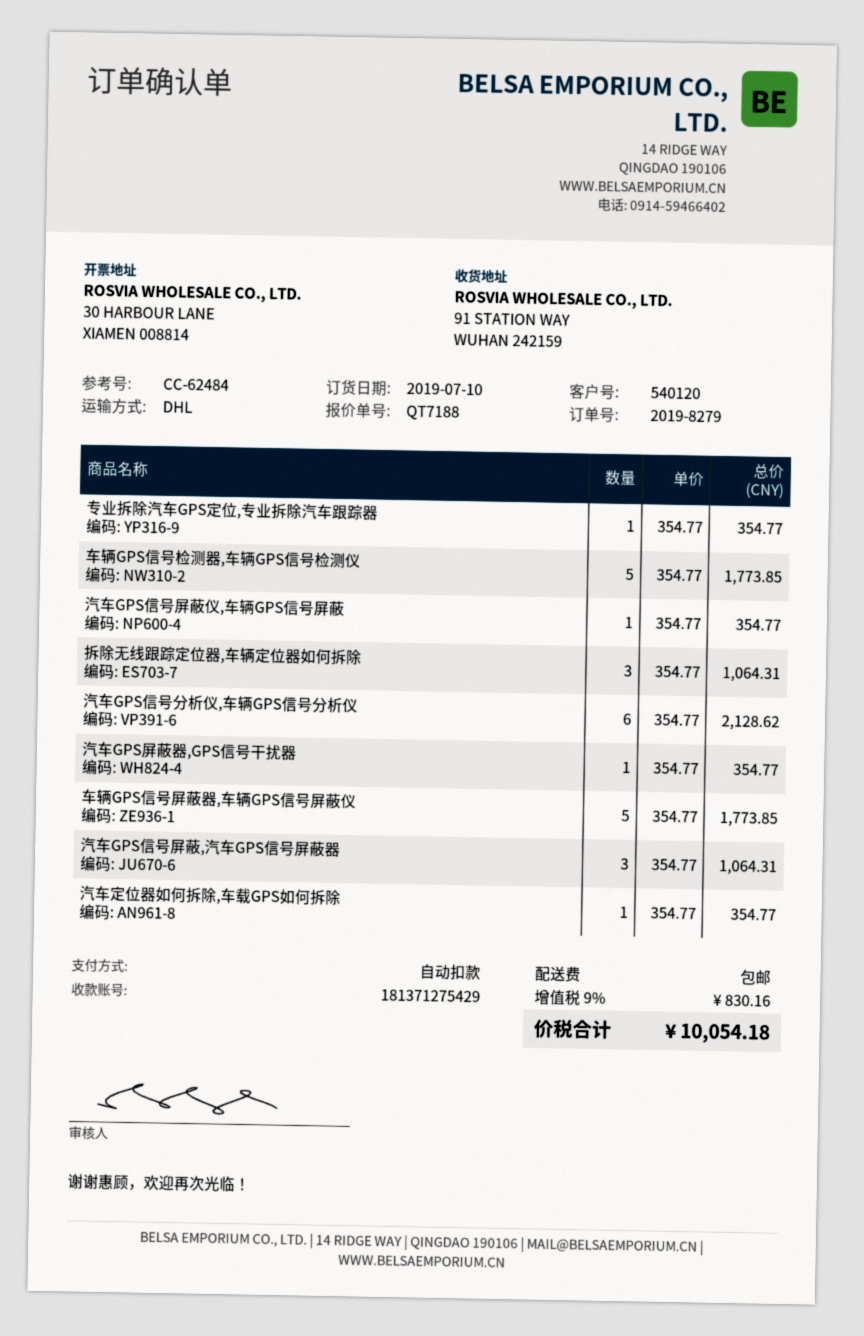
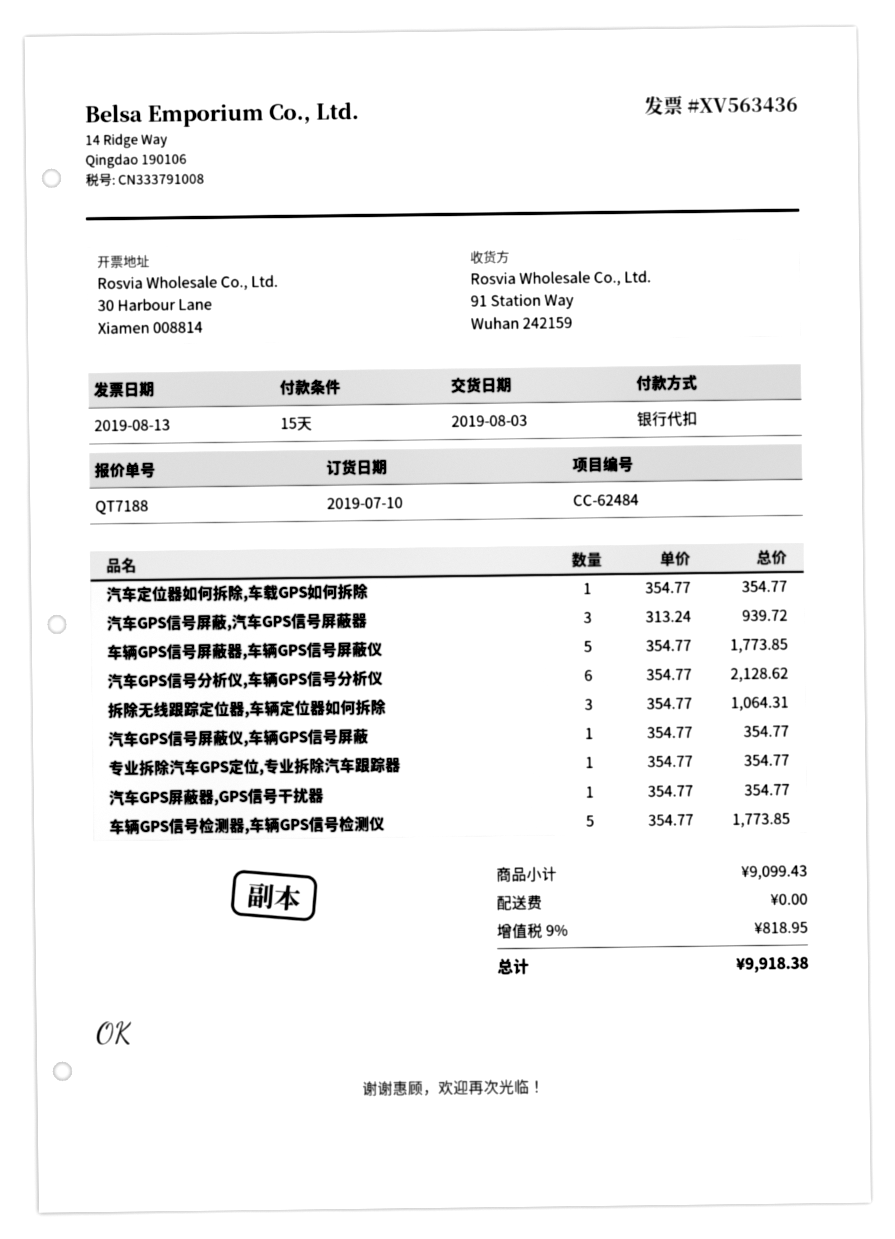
汽车GPS信号屏蔽,汽车GPS信号屏蔽器: 3 x 354.77 = 1064.31 -> 3 x 313.24 = 939.72
tax: 9% = 830.16 -> 9% = 818.95
total: 10054.18 -> 9918.38

